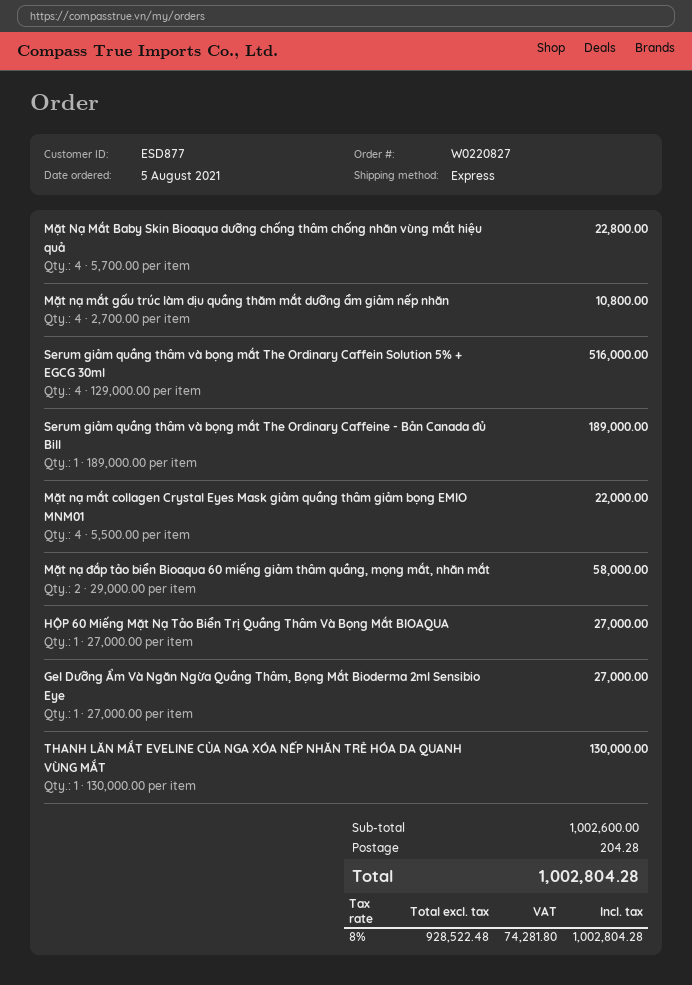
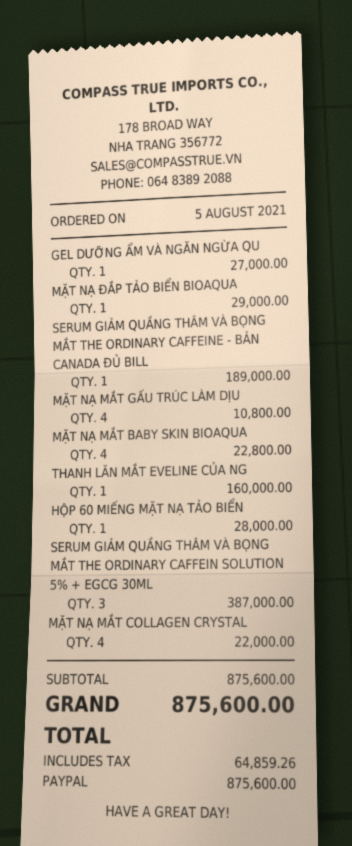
Serum giảm quầng thâm và bọng mắt The Ordinary Caffein Solution 5% + EGCG 30ml: 4 for 516000.00 -> 3 for 387000.00
Mặt nạ đắp tảo biển Bioaqua 60 miếng giảm thâm quầng, mọng mắt, nhăn mắt: 2 for 58000.00 -> 1 for 29000.00
HỘP 60 Miếng Mặt Nạ Tảo Biển Trị Quầng Thâm Và Bọng Mắt BIOAQUA: 1 for 27000.00 -> 1 for 28000.00
THANH LĂN MẮT EVELINE CỦA NGA XÓA NẾP NHĂN TRẺ HÓA DA QUANH VÙNG MẮT: 1 for 130000.00 -> 1 for 160000.00
subtotal: 1002600.00 -> 875600.00
shipping: 204.28 -> none
tax: 74281.80 -> 64859.26
total: 1002804.28 -> 875600.00

